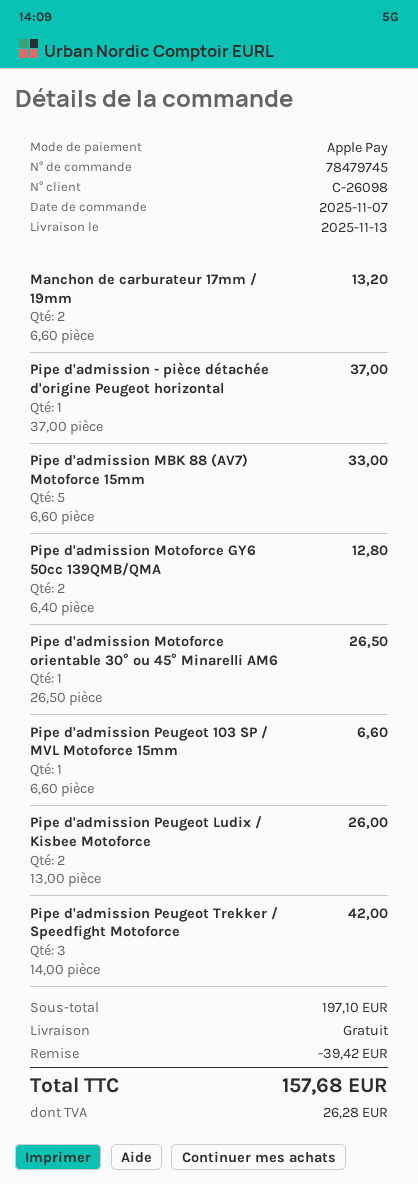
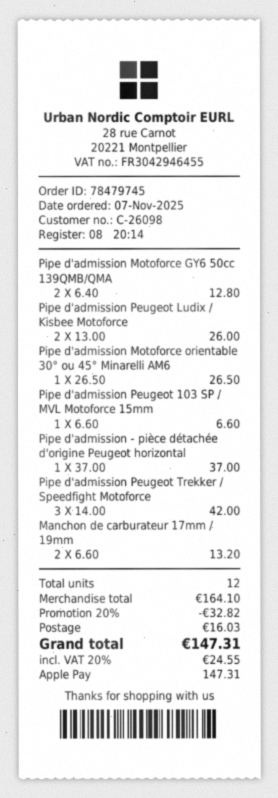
Pipe d'admission MBK 88 (AV7) Motoforce 15mm: 5 x 6.60 = 33.00 -> none
subtotal: 197.10 -> 164.10
discount: 39.42 -> 32.82
shipping: 0.00 -> 16.03
tax: 26.28 -> 24.55
total: 157.68 -> 147.31

